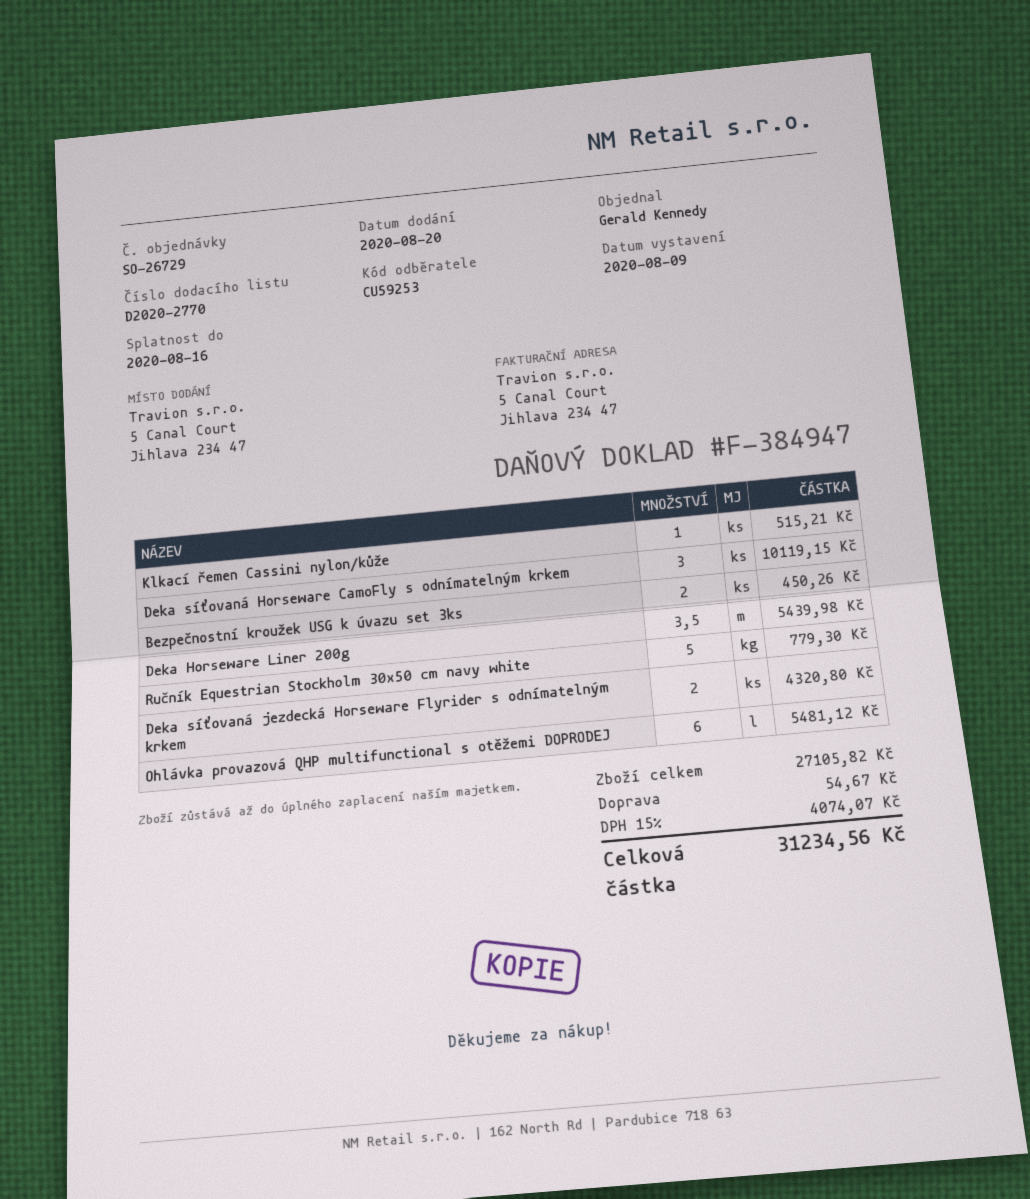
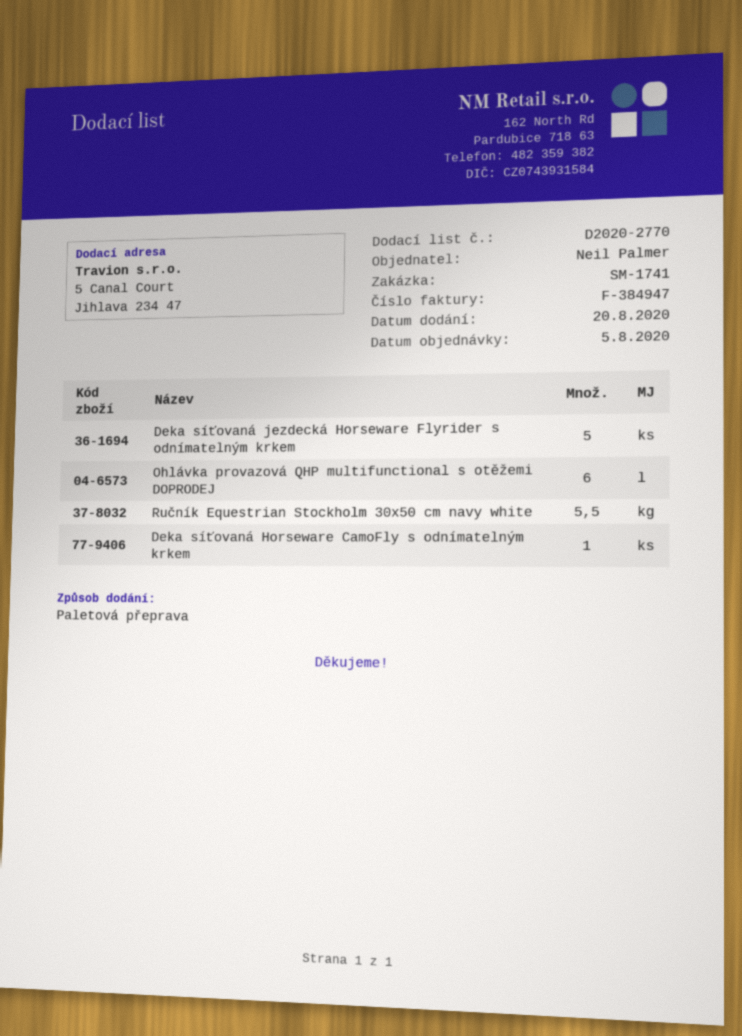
ordered by: Gerald Kennedy -> Neil Palmer
Klkací řemen Cassini nylon/kůže: 1 -> none
Deka síťovaná Horseware CamoFly s odnímatelným krkem: 3 -> 1
Bezpečnostní kroužek USG k úvazu set 3ks: 2 -> none
Deka Horseware Liner 200g: 3.5 -> none
Ručník Equestrian Stockholm 30x50 cm navy white: 5 -> 5.5
Deka síťovaná jezdecká Horseware Flyrider s odnímatelným krkem: 2 -> 5

